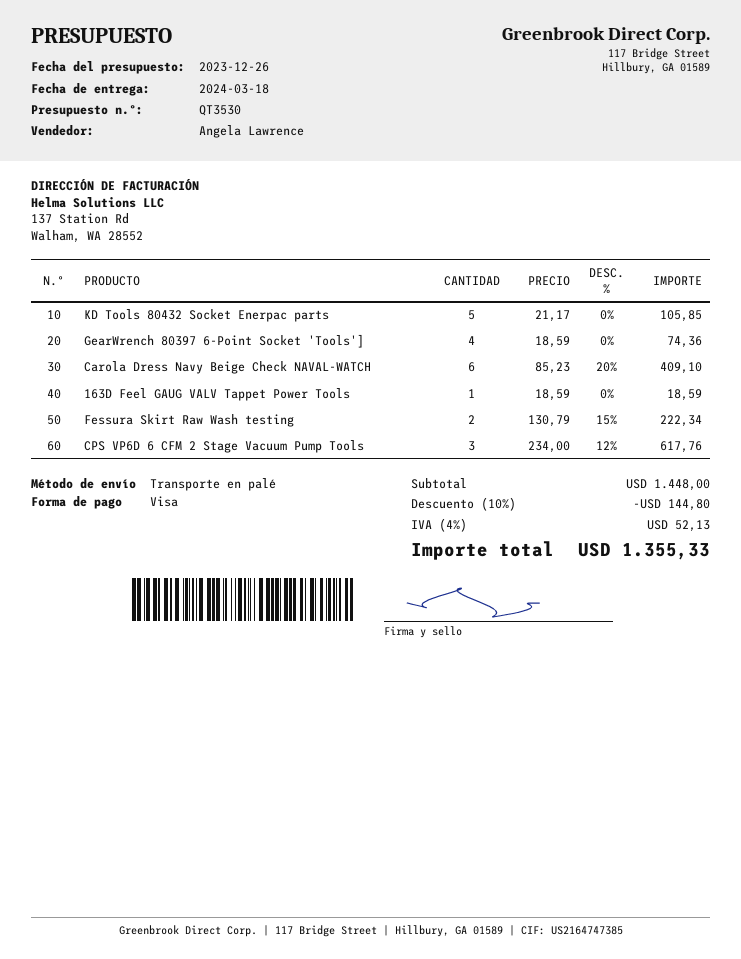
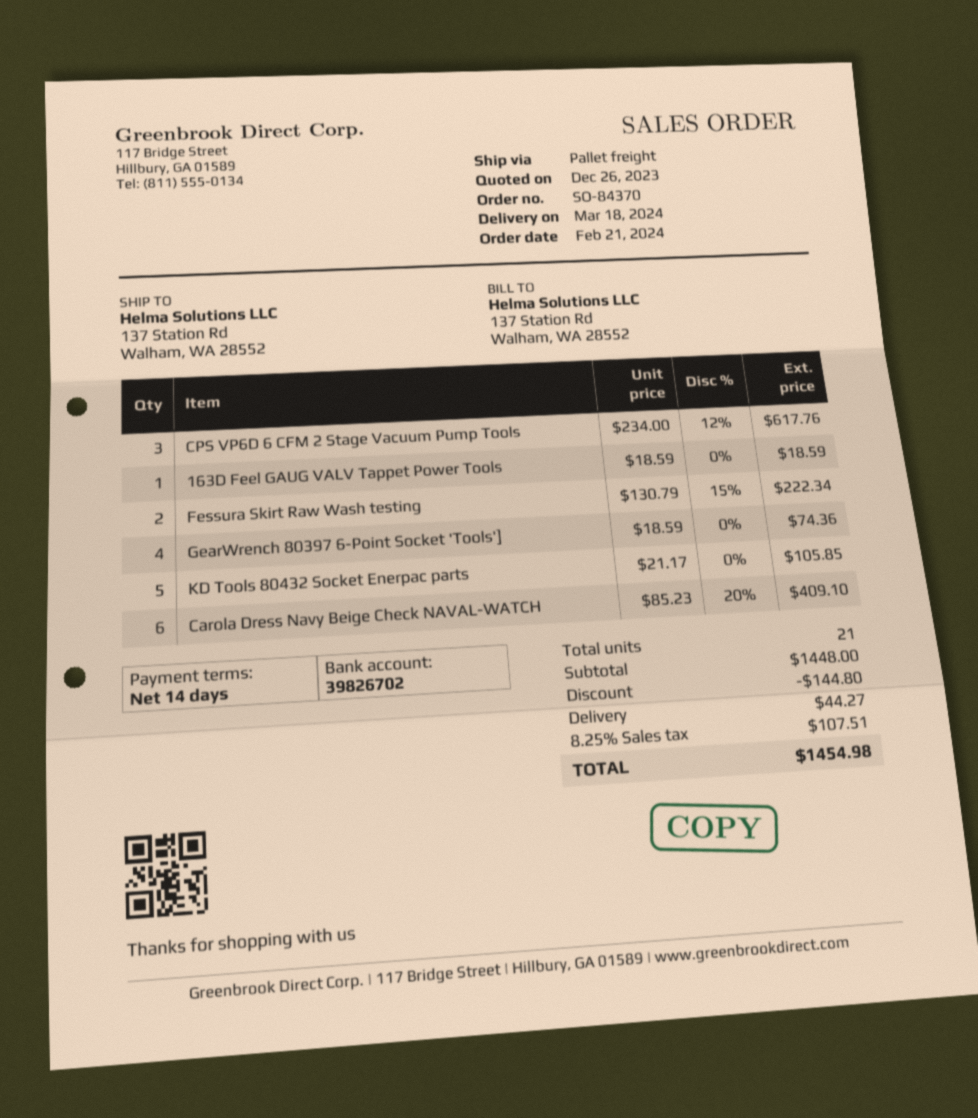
shipping: none -> 44.27
tax: 4% = 52.13 -> 8.25% = 107.51
total: 1355.33 -> 1454.98

